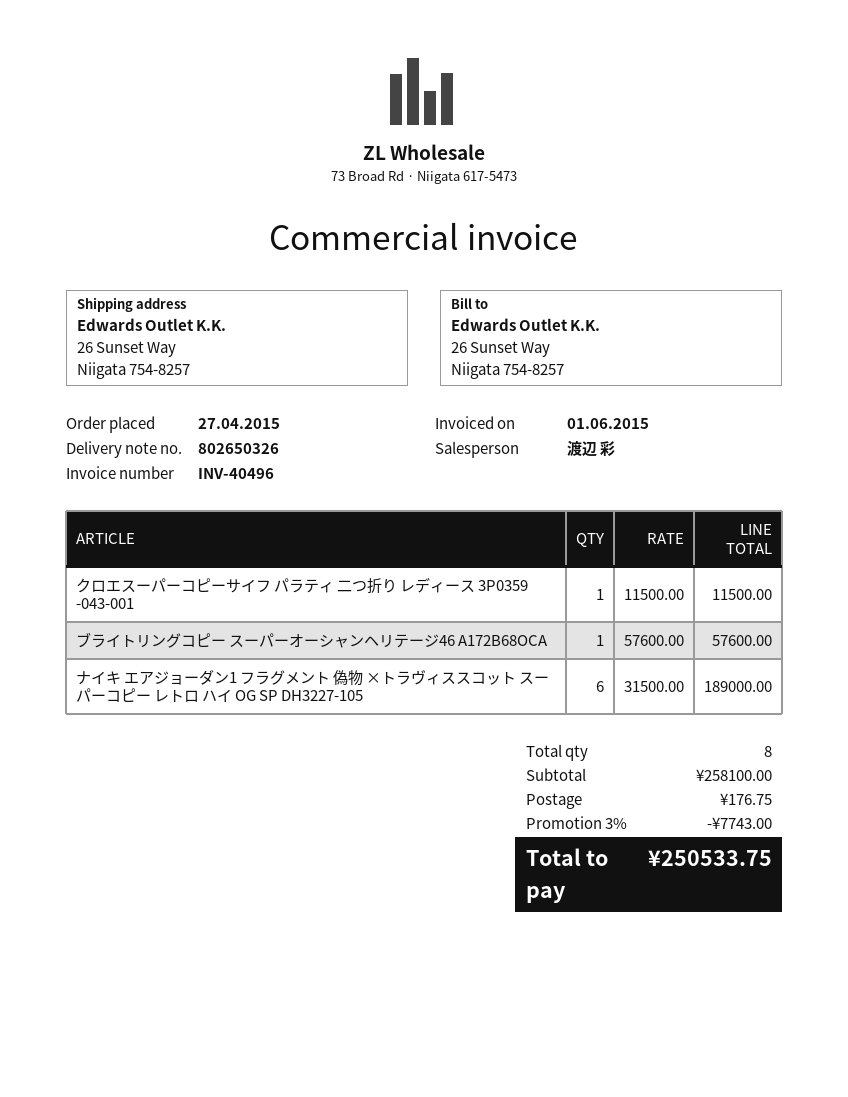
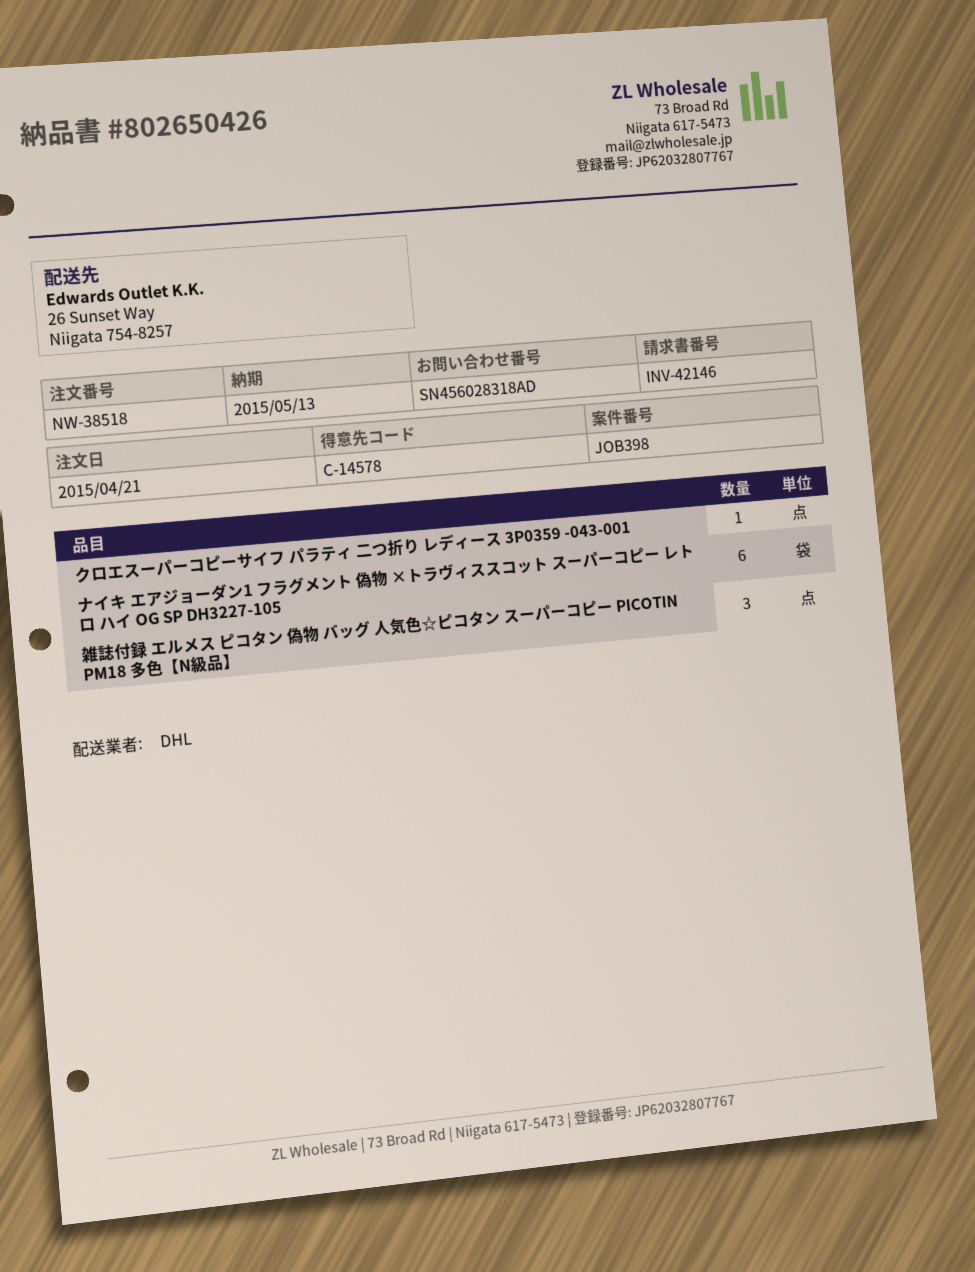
order date: 2015-04-27 -> 2015-04-21
delivery note number: 802650326 -> 802650426
invoice number: INV-40496 -> INV-42146
ブライトリングコピー スーパーオーシャンヘリテージ46 A172B68OCA: 1 -> none
雑誌付録 エルメス ピコタン 偽物 バッグ 人気色☆ピコタン スーパーコピー PICOTIN PM18 多色【N級品】: none -> 3

